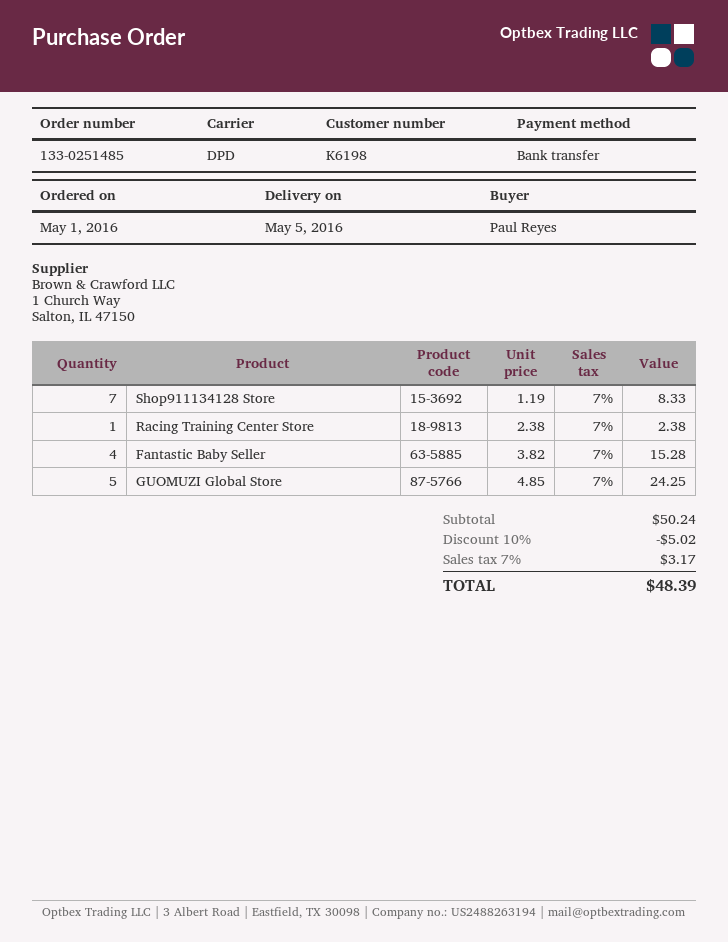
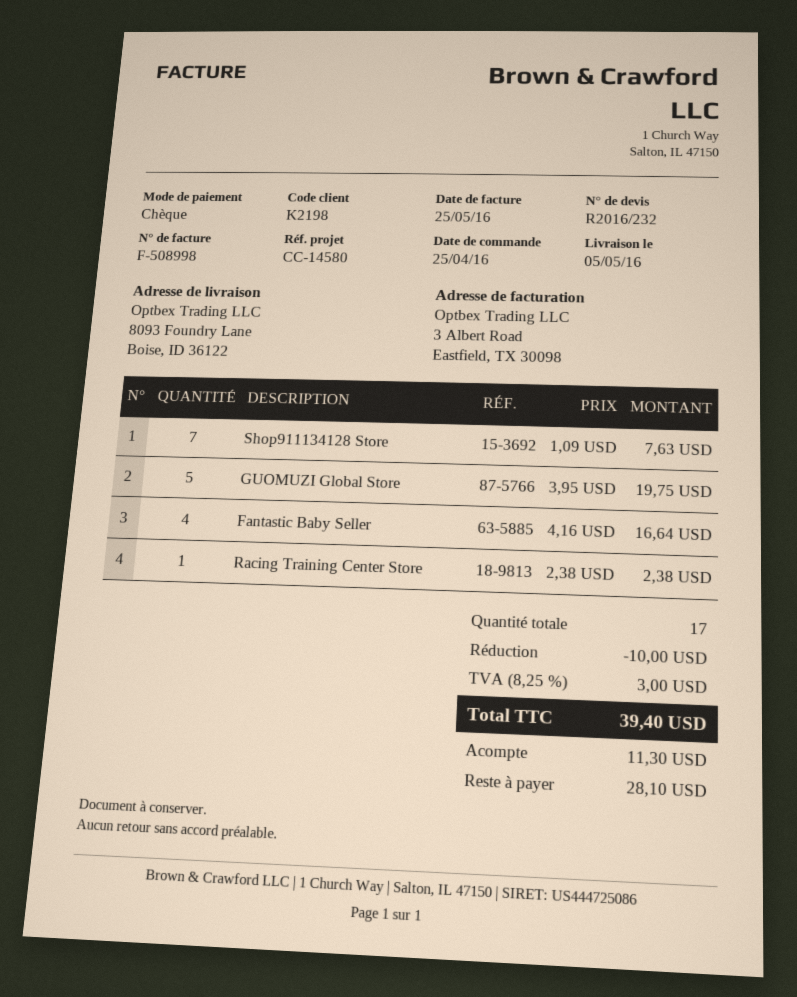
order date: 2016-05-01 -> 2016-04-25
customer number: K6198 -> K2198
payment method: bank transfer -> cheque
Shop911134128 Store: 7 x 1.19 = 8.33 -> 7 x 1.09 = 7.63
Fantastic Baby Seller: 4 x 3.82 = 15.28 -> 4 x 4.16 = 16.64
GUOMUZI Global Store: 5 x 4.85 = 24.25 -> 5 x 3.95 = 19.75
discount: 5.02 -> 10.00
tax: 7% = 3.17 -> 8.25% = 3.00
total: 48.39 -> 39.40

